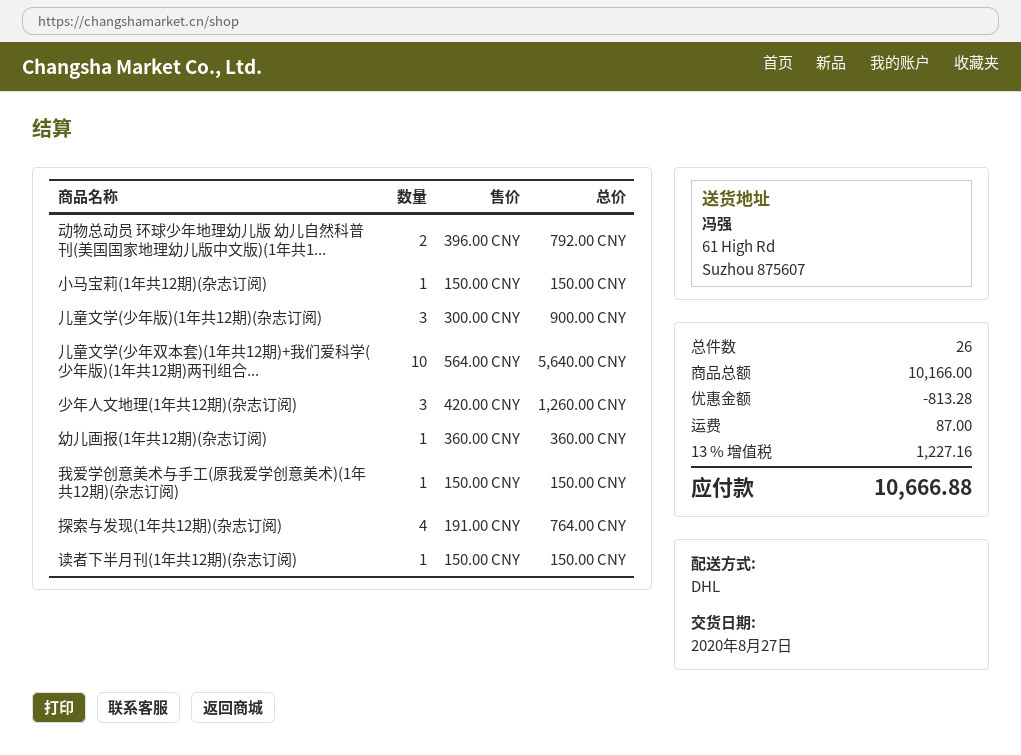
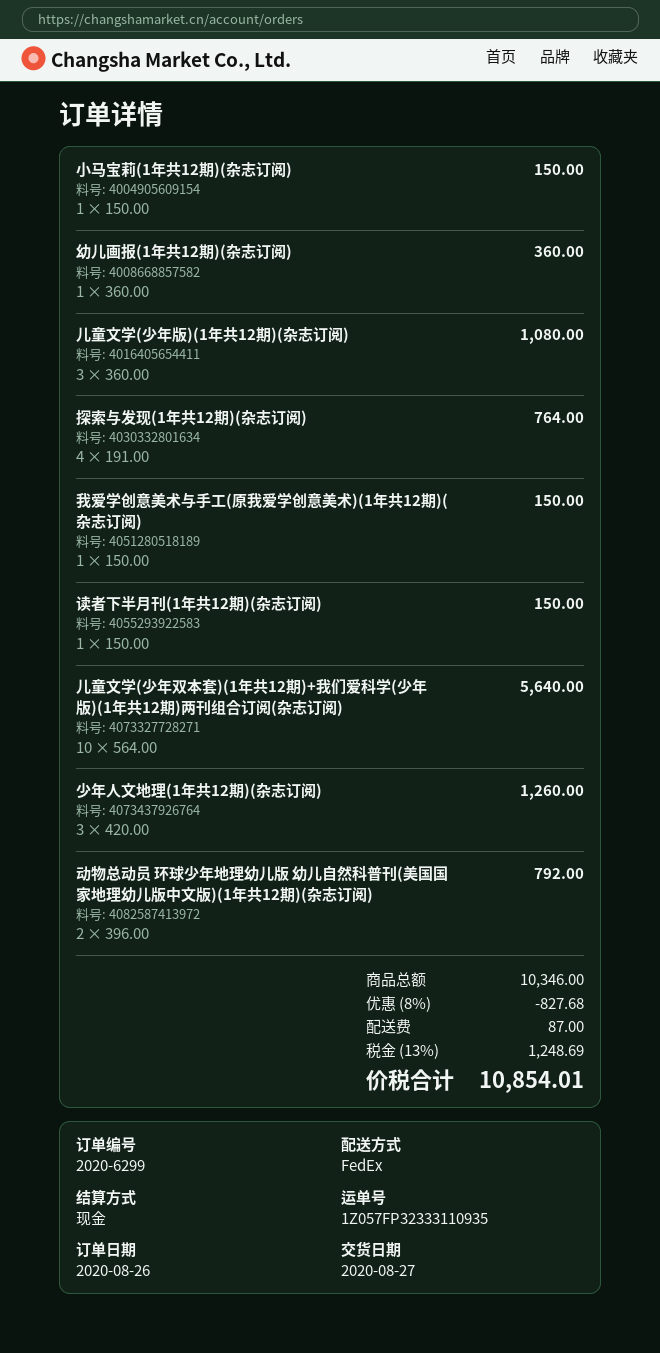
shipping method: DHL -> FedEx
儿童文学(少年版)(1年共12期)(杂志订阅): 3 x 300.00 = 900.00 -> 3 x 360.00 = 1080.00
subtotal: 10166.00 -> 10346.00
discount: 813.28 -> 827.68
tax: 13% = 1227.16 -> 13% = 1248.69
total: 10666.88 -> 10854.01

